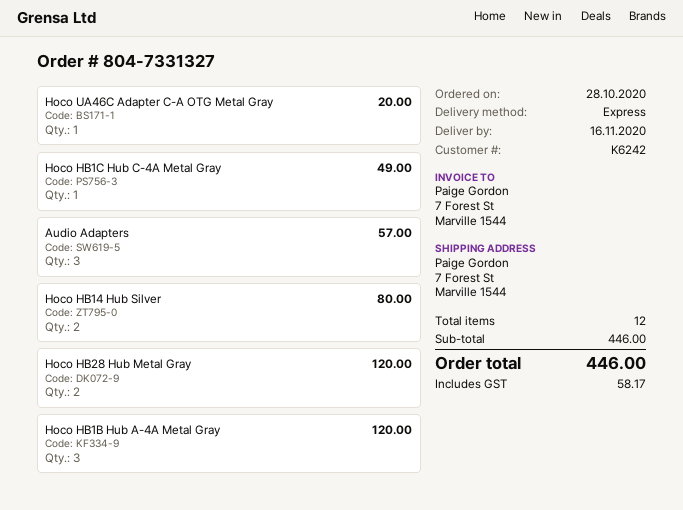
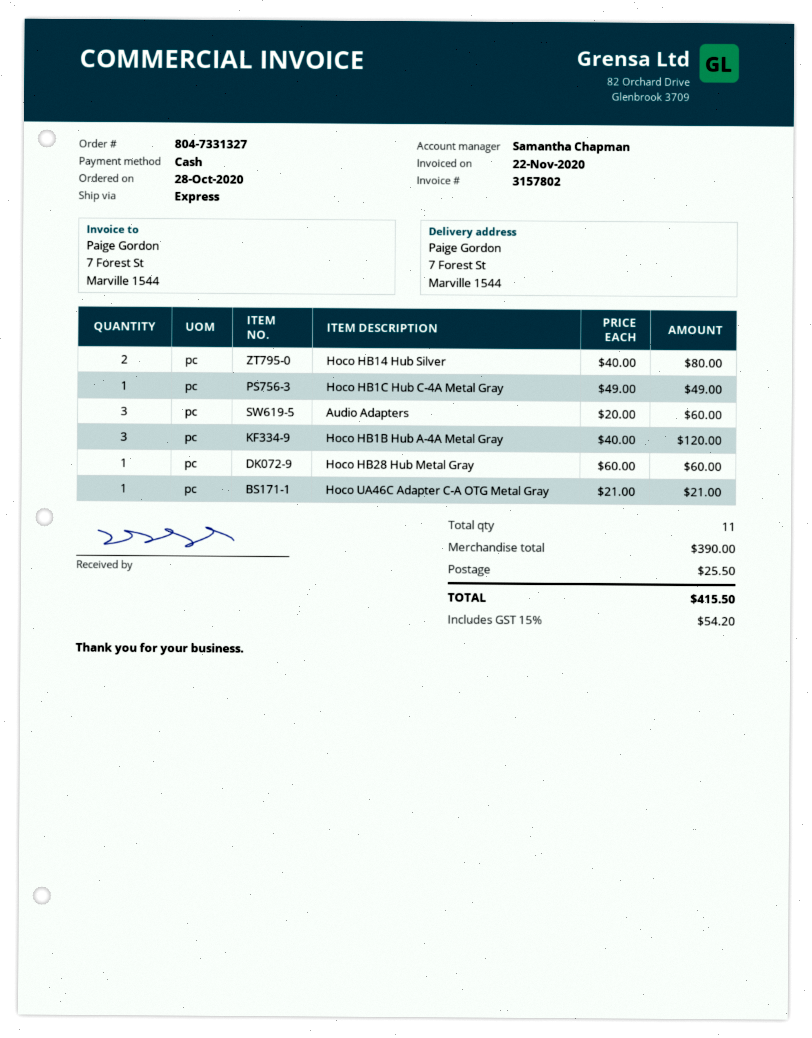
Hoco UA46C Adapter C-A OTG Metal Gray: 1 for 20.00 -> 1 for 21.00
Audio Adapters: 3 for 57.00 -> 3 for 60.00
Hoco HB28 Hub Metal Gray: 2 for 120.00 -> 1 for 60.00
total quantity: 12 -> 11
subtotal: 446.00 -> 390.00
shipping: none -> 25.50
tax: 58.17 -> 54.20
total: 446.00 -> 415.50

